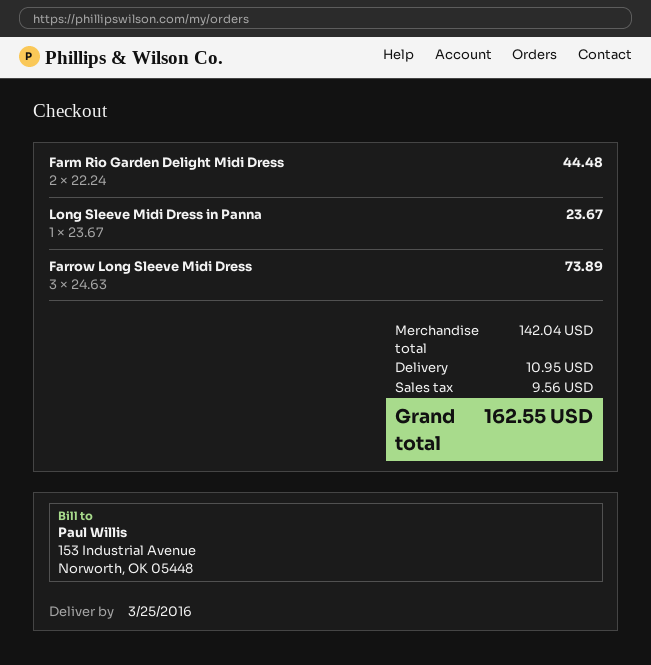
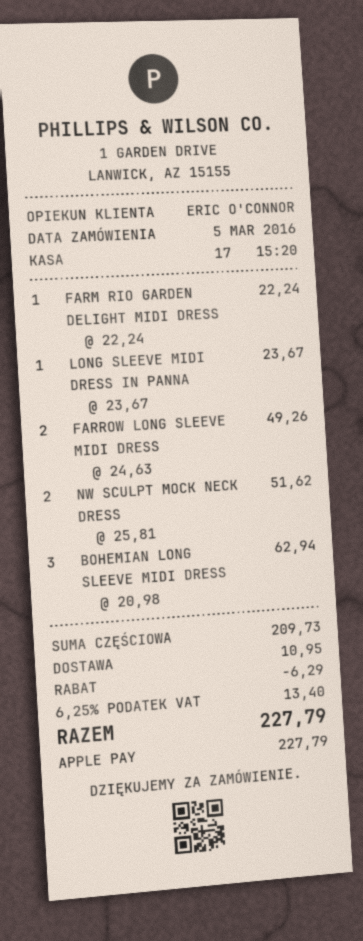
Farm Rio Garden Delight Midi Dress: 2 x 22.24 = 44.48 -> 1 x 22.24 = 22.24
Farrow Long Sleeve Midi Dress: 3 x 24.63 = 73.89 -> 2 x 24.63 = 49.26
NW SCULPT MOCK NECK DRESS: none -> 2 x 25.81 = 51.62
BOHEMIAN LONG SLEEVE MIDI DRESS: none -> 3 x 20.98 = 62.94
subtotal: 142.04 -> 209.73
discount: none -> 6.29
tax: 9.56 -> 13.40
total: 162.55 -> 227.79

